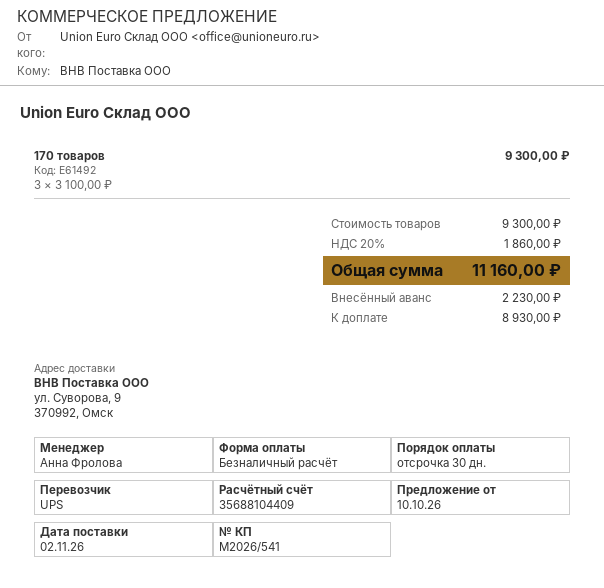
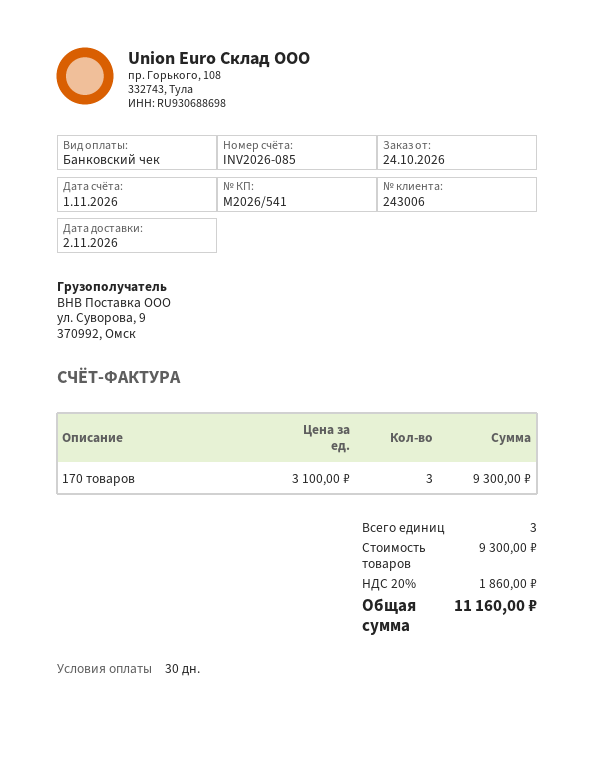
payment method: bank transfer -> cheque

